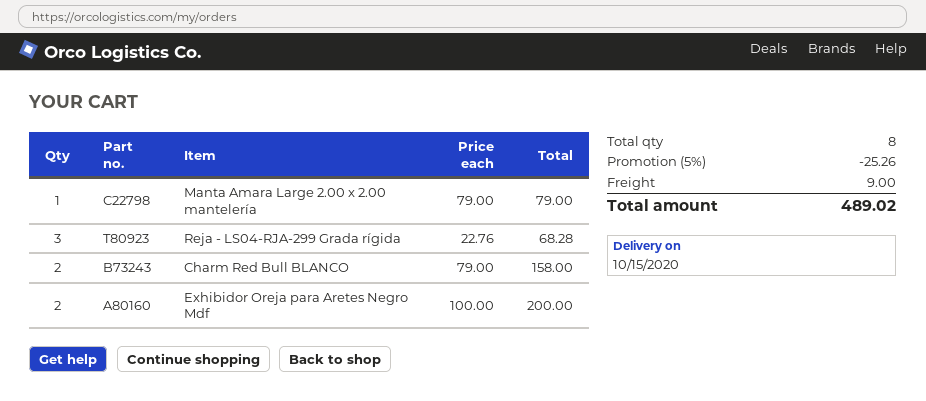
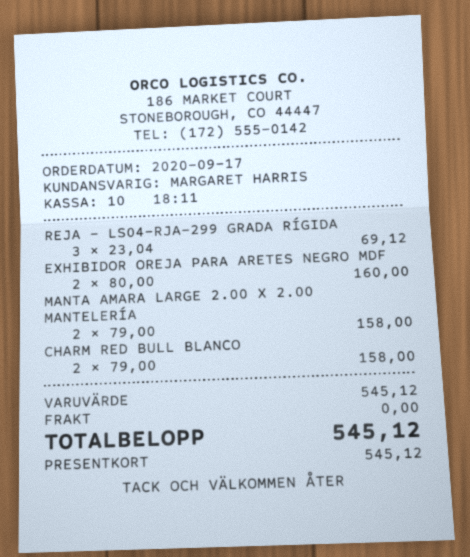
Manta Amara Large 2.00 x 2.00 mantelería: 1 x 79.00 = 79.00 -> 2 x 79.00 = 158.00
Reja - LS04-RJA-299 Grada rígida: 3 x 22.76 = 68.28 -> 3 x 23.04 = 69.12
Exhibidor Oreja para Aretes Negro Mdf: 2 x 100.00 = 200.00 -> 2 x 80.00 = 160.00
discount: 5% = 25.26 -> none
shipping: 9.00 -> 0.00
total: 489.02 -> 545.12

